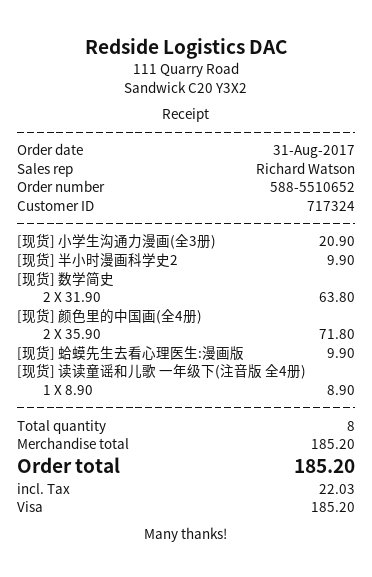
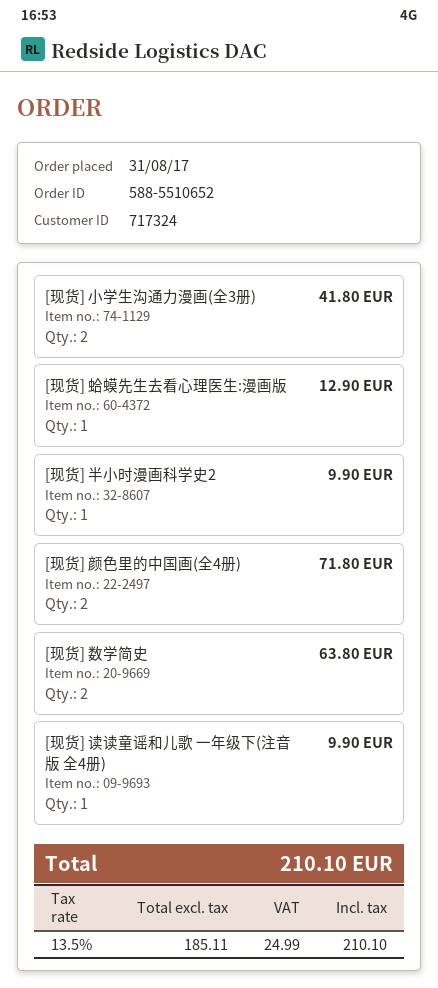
[现货] 小学生沟通力漫画(全3册): 1 for 20.90 -> 2 for 41.80
[现货] 蛤蟆先生去看心理医生:漫画版: 1 for 9.90 -> 1 for 12.90
[现货] 读读童谣和儿歌 一年级下(注音版 全4册): 1 for 8.90 -> 1 for 9.90
tax: 22.03 -> 24.99
total: 185.20 -> 210.10

